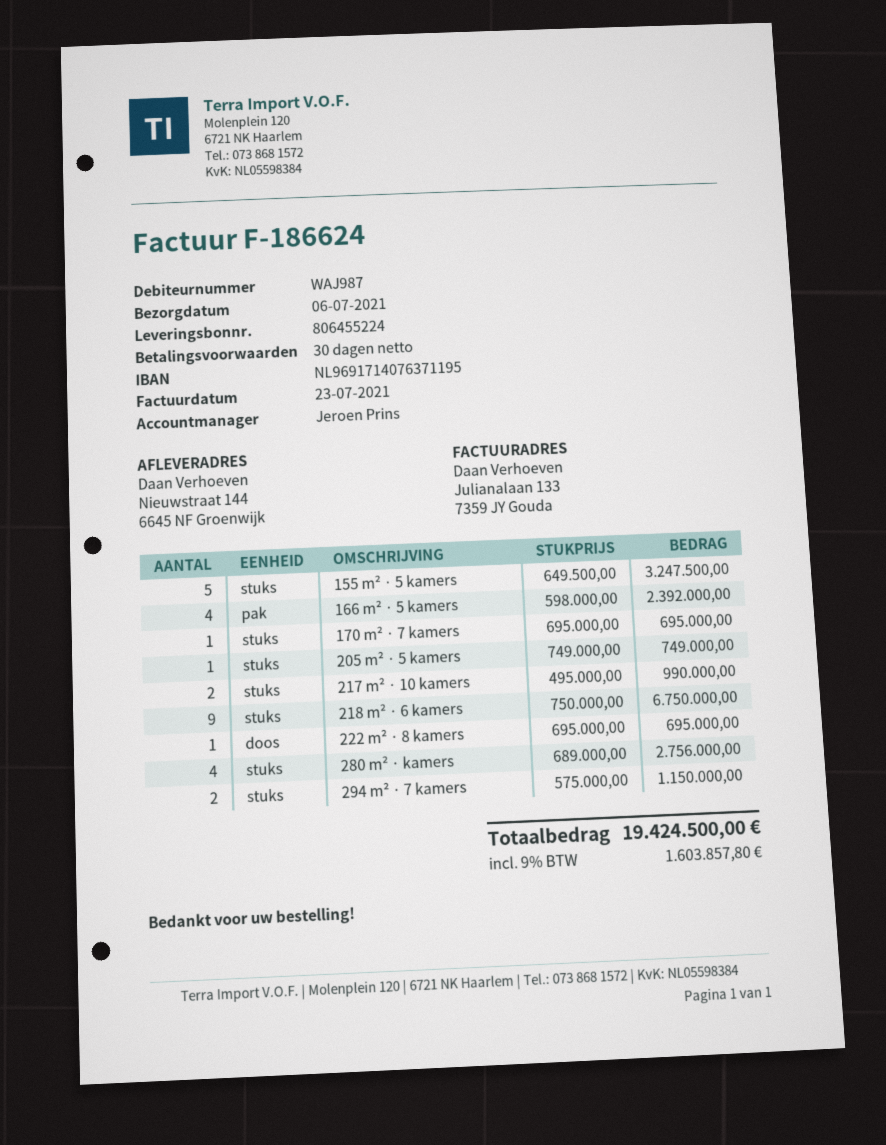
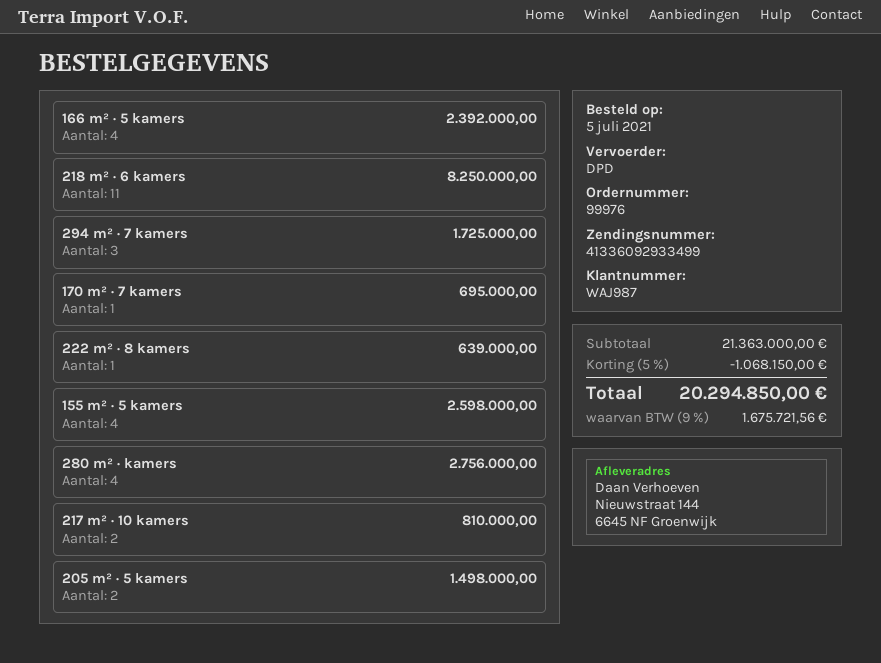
155 m² · 5 kamers: 5 for 3247500.00 -> 4 for 2598000.00
205 m² · 5 kamers: 1 for 749000.00 -> 2 for 1498000.00
217 m² · 10 kamers: 2 for 990000.00 -> 2 for 810000.00
218 m² · 6 kamers: 9 for 6750000.00 -> 11 for 8250000.00
222 m² · 8 kamers: 1 for 695000.00 -> 1 for 639000.00
294 m² · 7 kamers: 2 for 1150000.00 -> 3 for 1725000.00
discount: none -> 5% = 1068150.00
tax: 9% = 1603857.80 -> 9% = 1675721.56
total: 19424500.00 -> 20294850.00

